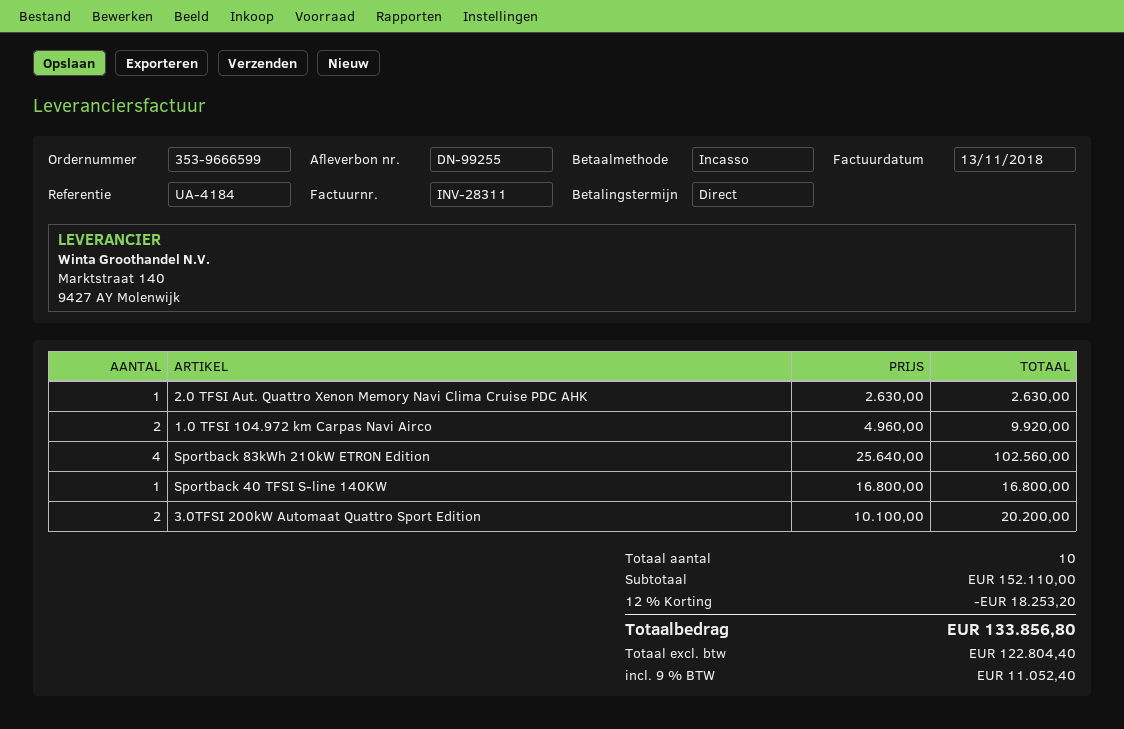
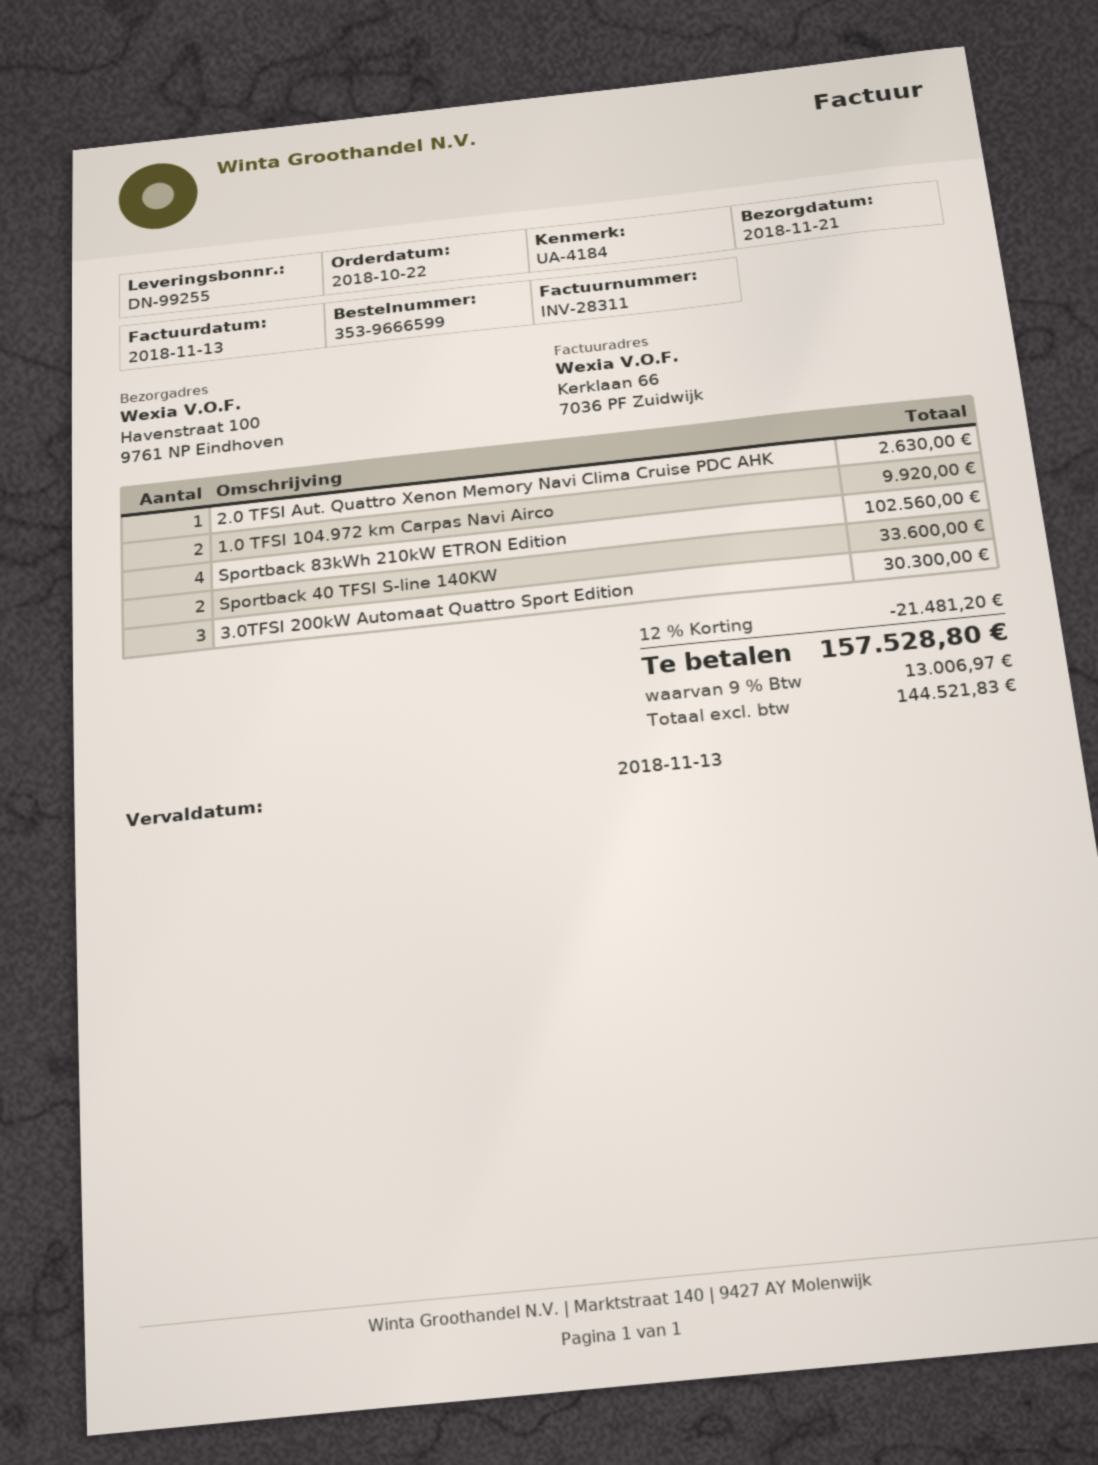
Sportback 40 TFSI S-line 140KW: 1 for 16800.00 -> 2 for 33600.00
3.0TFSI 200kW Automaat Quattro Sport Edition: 2 for 20200.00 -> 3 for 30300.00
discount: 12% = 18253.20 -> 12% = 21481.20
net: 122804.40 -> 144521.83
tax: 9% = 11052.40 -> 9% = 13006.97
total: 133856.80 -> 157528.80

